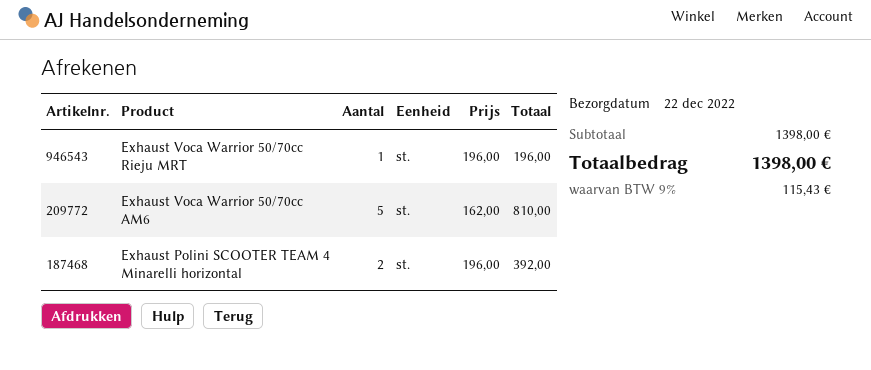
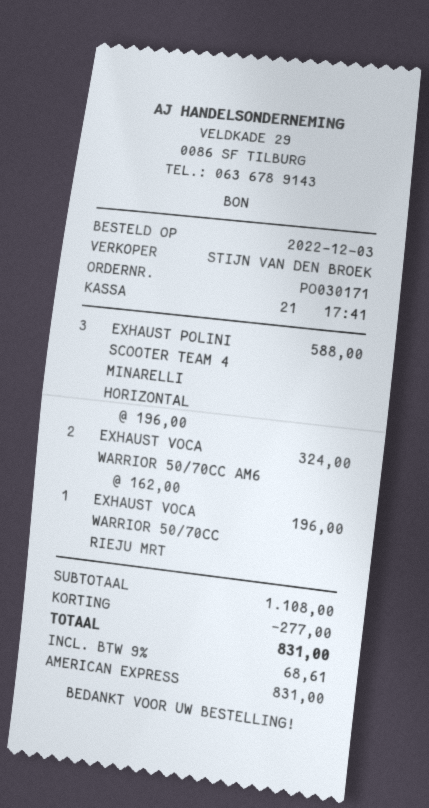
Exhaust Voca Warrior 50/70cc AM6: 5 x 162.00 = 810.00 -> 2 x 162.00 = 324.00
Exhaust Polini SCOOTER TEAM 4 Minarelli horizontal: 2 x 196.00 = 392.00 -> 3 x 196.00 = 588.00
subtotal: 1398.00 -> 1108.00
discount: none -> 277.00
tax: 9% = 115.43 -> 9% = 68.61
total: 1398.00 -> 831.00

